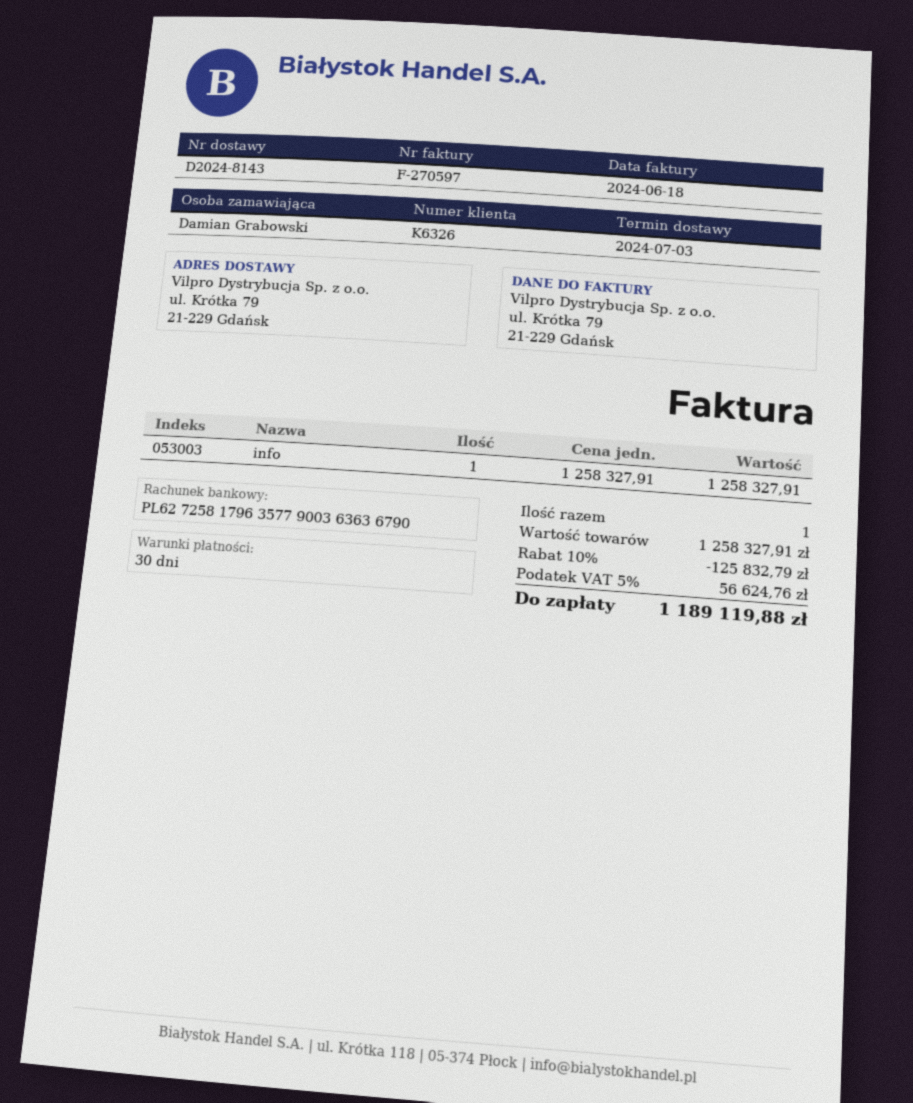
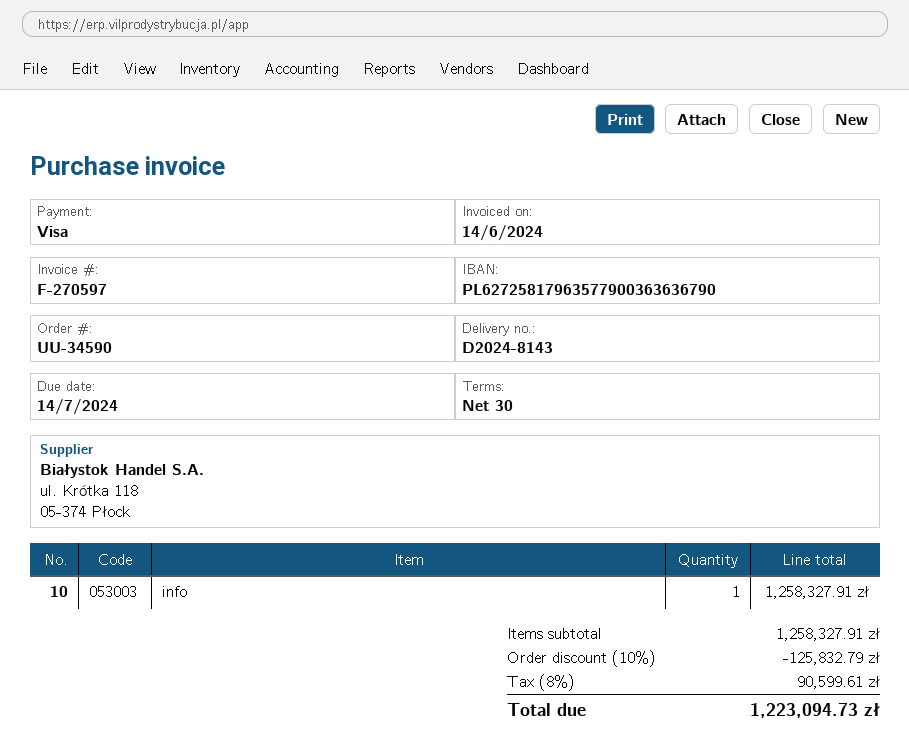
invoice date: 2024-06-18 -> 2024-06-14
tax: 5% = 56624.76 -> 8% = 90599.61
total: 1189119.88 -> 1223094.73

